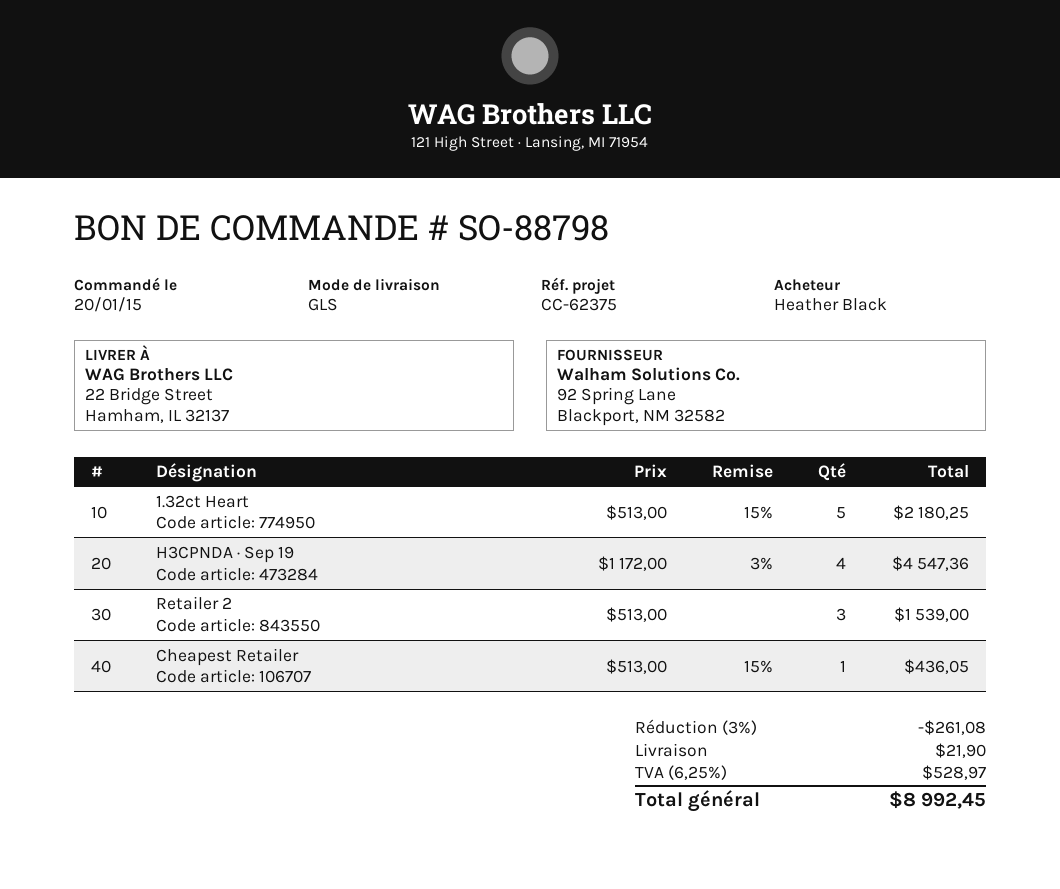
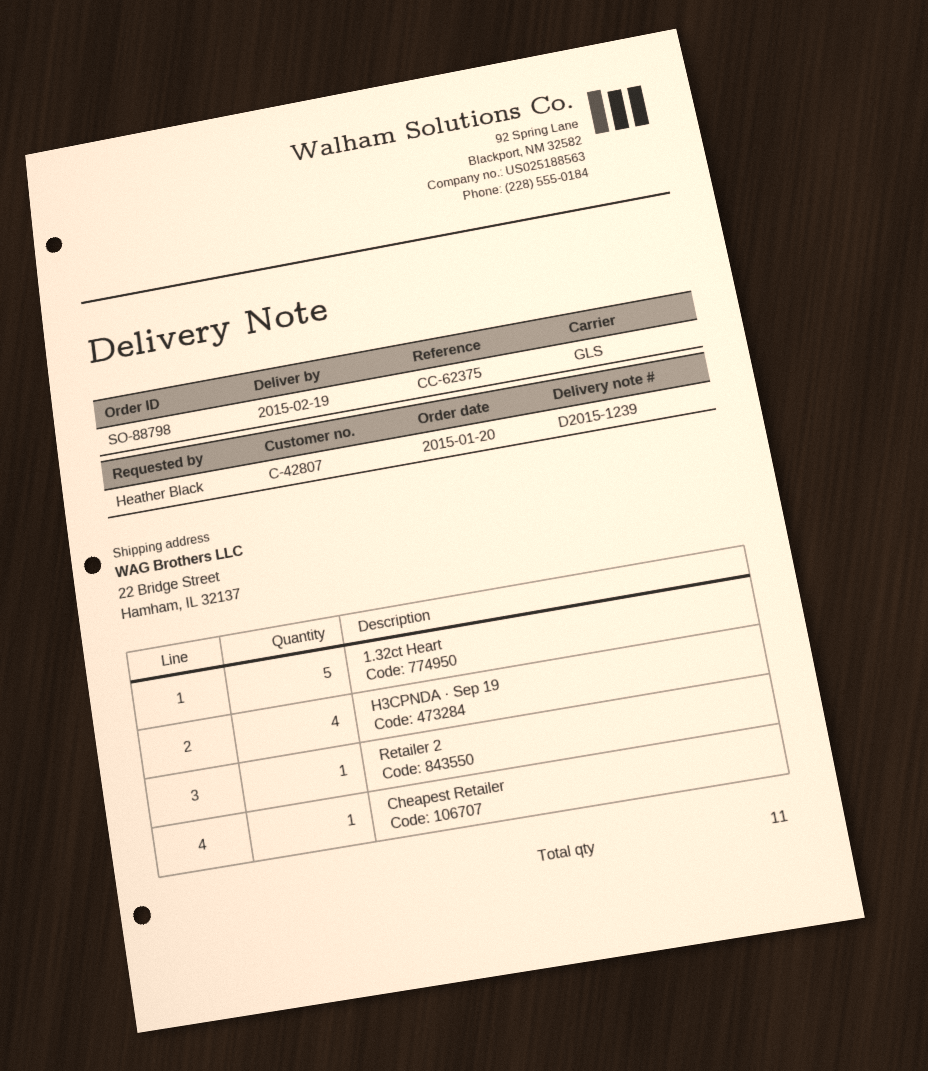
Retailer 2: 3 -> 1

